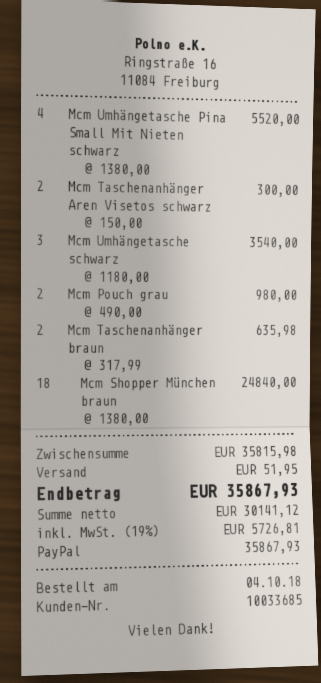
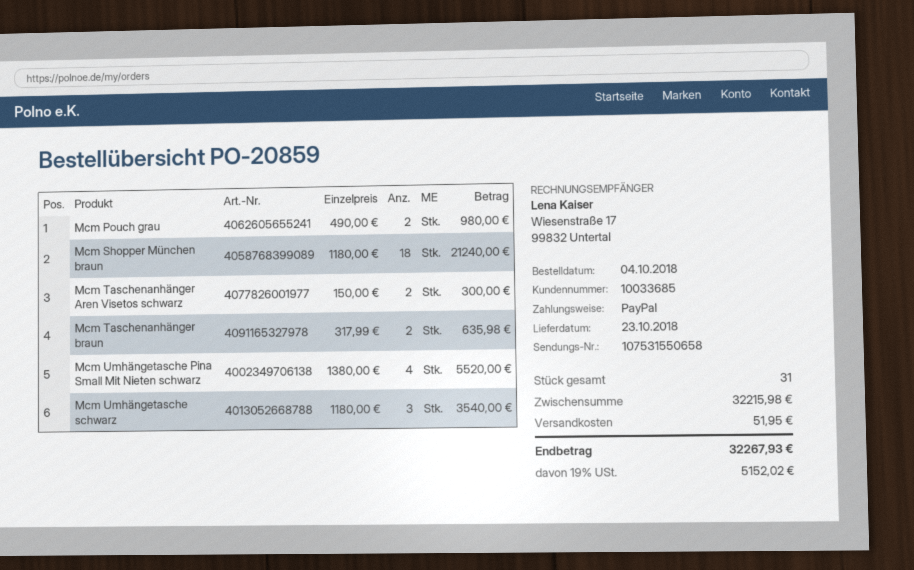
Mcm Shopper München braun: 18 x 1380.00 = 24840.00 -> 18 x 1180.00 = 21240.00
subtotal: 35815.98 -> 32215.98
tax: 19% = 5726.81 -> 19% = 5152.02
total: 35867.93 -> 32267.93

